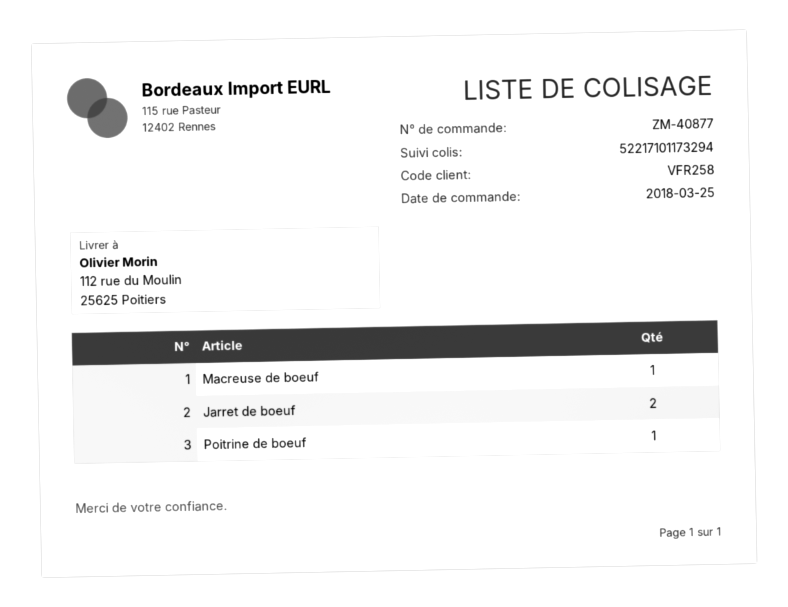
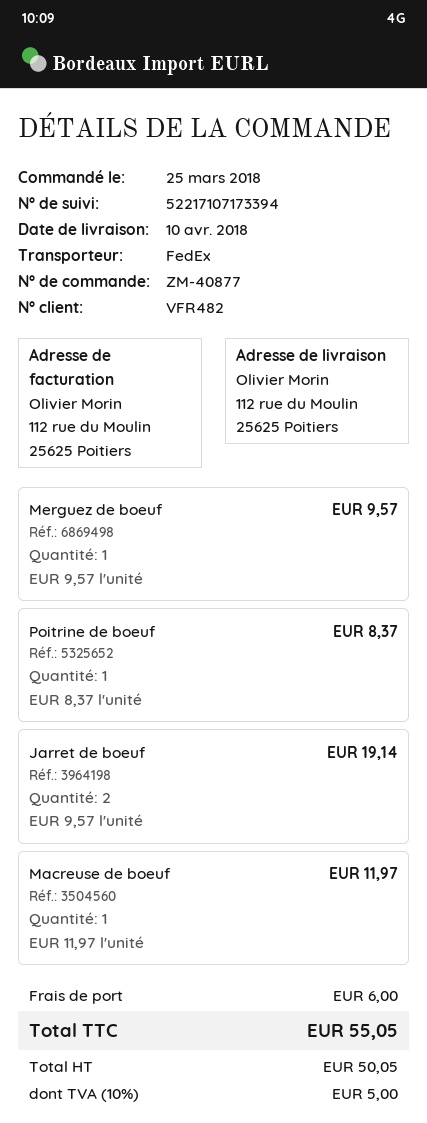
customer number: VFR258 -> VFR482
tracking number: 52217101173294 -> 52217107173394
Merguez de boeuf: none -> 1

